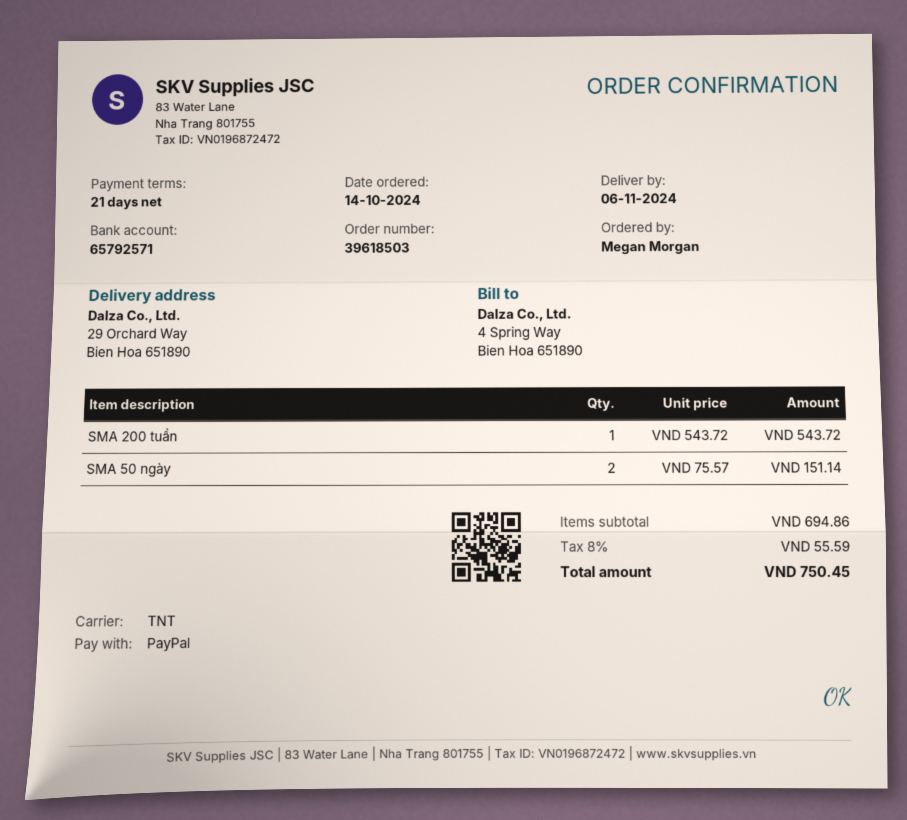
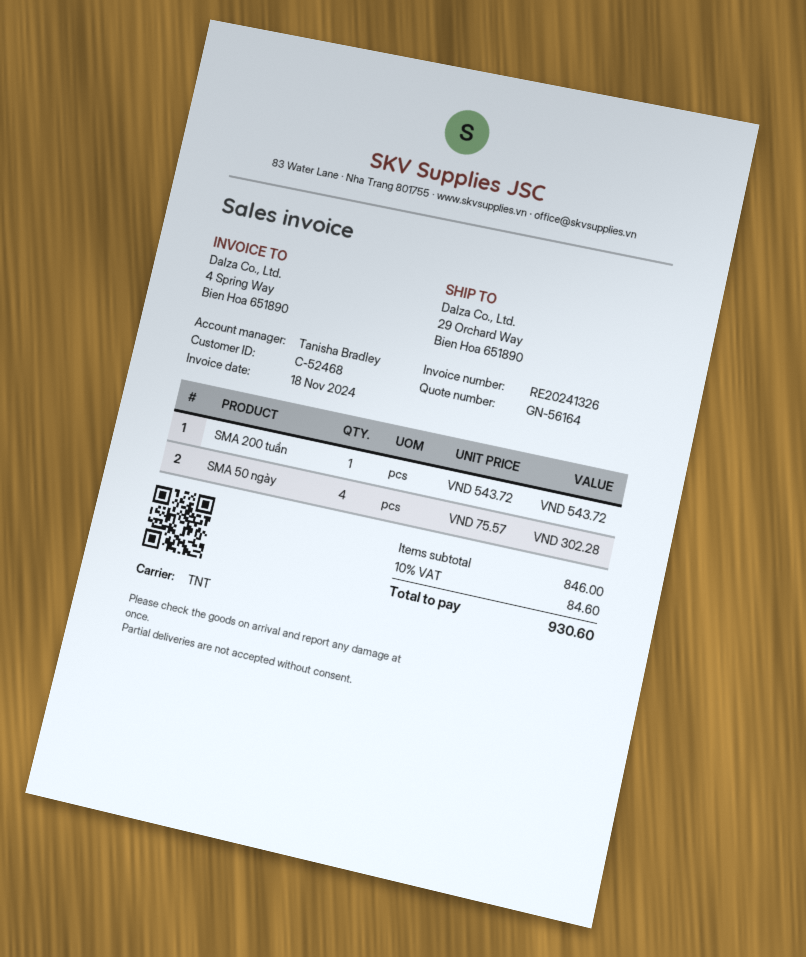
SMA 50 ngày: 2 x 75.57 = 151.14 -> 4 x 75.57 = 302.28
subtotal: 694.86 -> 846.00
tax: 8% = 55.59 -> 10% = 84.60
total: 750.45 -> 930.60

